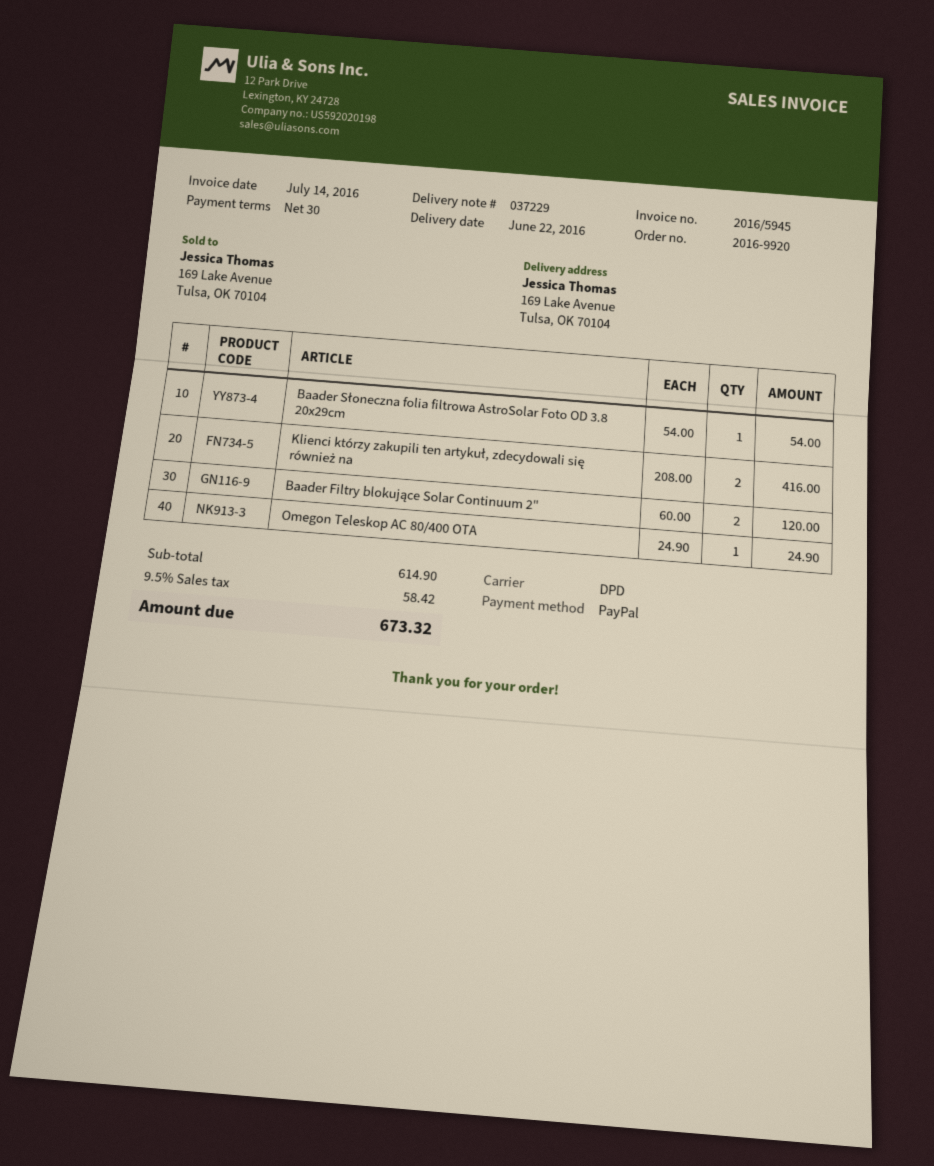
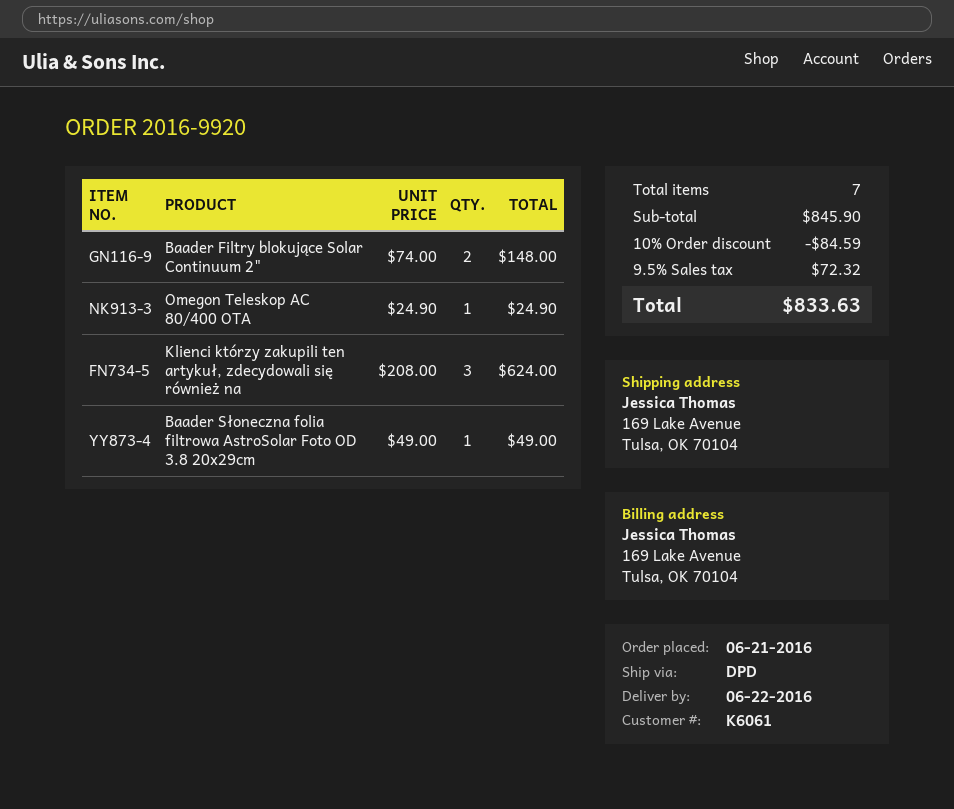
Baader Słoneczna folia filtrowa AstroSolar Foto OD 3.8 20x29cm: 1 x 54.00 = 54.00 -> 1 x 49.00 = 49.00
Klienci którzy zakupili ten artykuł, zdecydowali się również na: 2 x 208.00 = 416.00 -> 3 x 208.00 = 624.00
Baader Filtry blokujące Solar Continuum 2": 2 x 60.00 = 120.00 -> 2 x 74.00 = 148.00
subtotal: 614.90 -> 845.90
discount: none -> 10% = 84.59
tax: 9.5% = 58.42 -> 9.5% = 72.32
total: 673.32 -> 833.63

